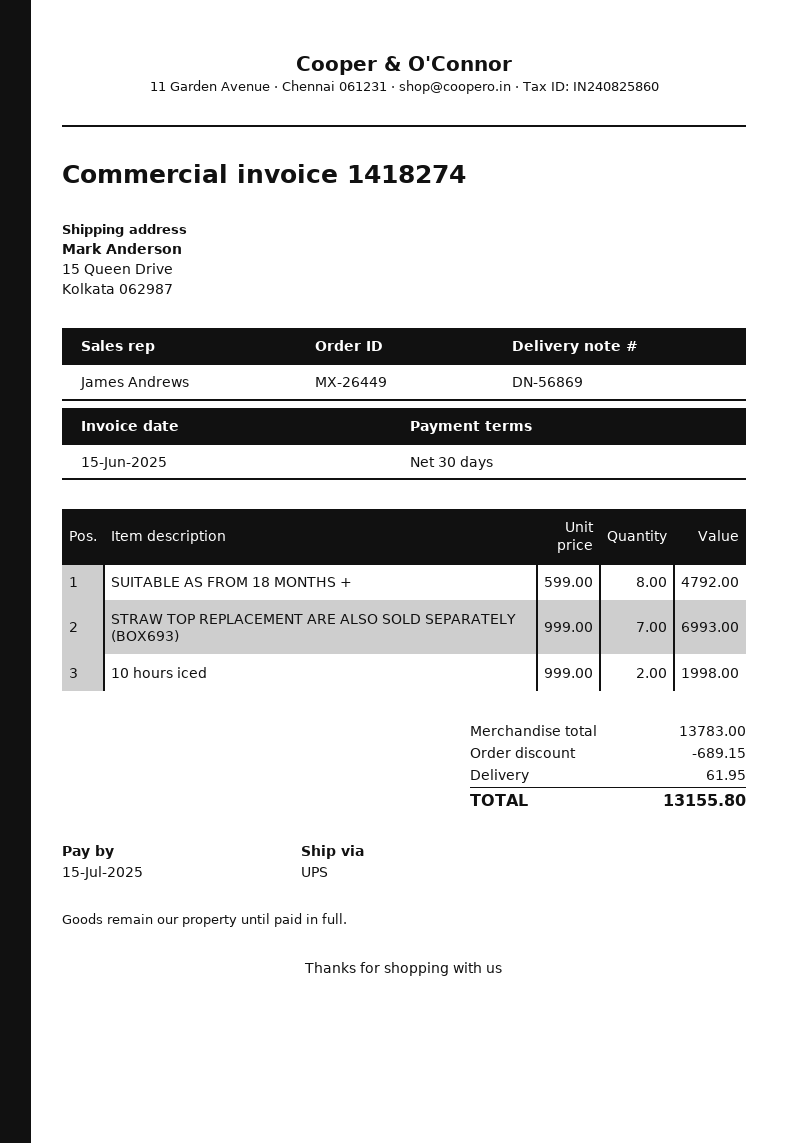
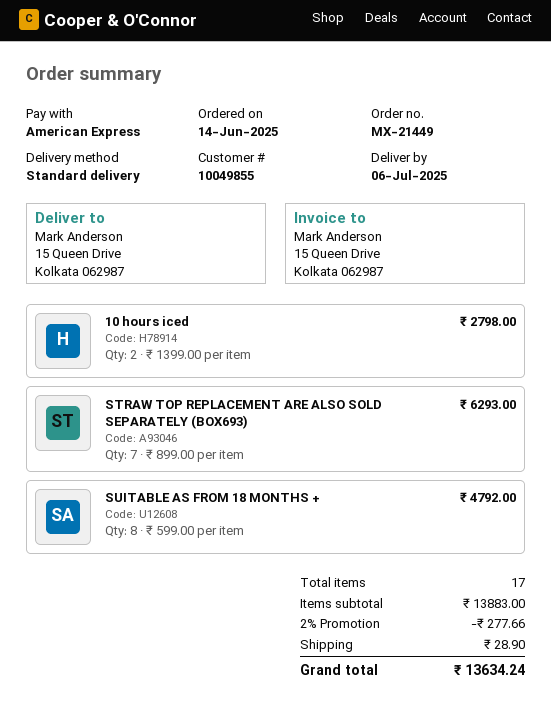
order number: MX-26449 -> MX-21449
shipping method: UPS -> standard
STRAW TOP REPLACEMENT ARE ALSO SOLD SEPARATELY (BOX693): 7 x 999.00 = 6993.00 -> 7 x 899.00 = 6293.00
10 hours iced: 2 x 999.00 = 1998.00 -> 2 x 1399.00 = 2798.00
subtotal: 13783.00 -> 13883.00
discount: 689.15 -> 277.66
shipping: 61.95 -> 28.90
total: 13155.80 -> 13634.24

